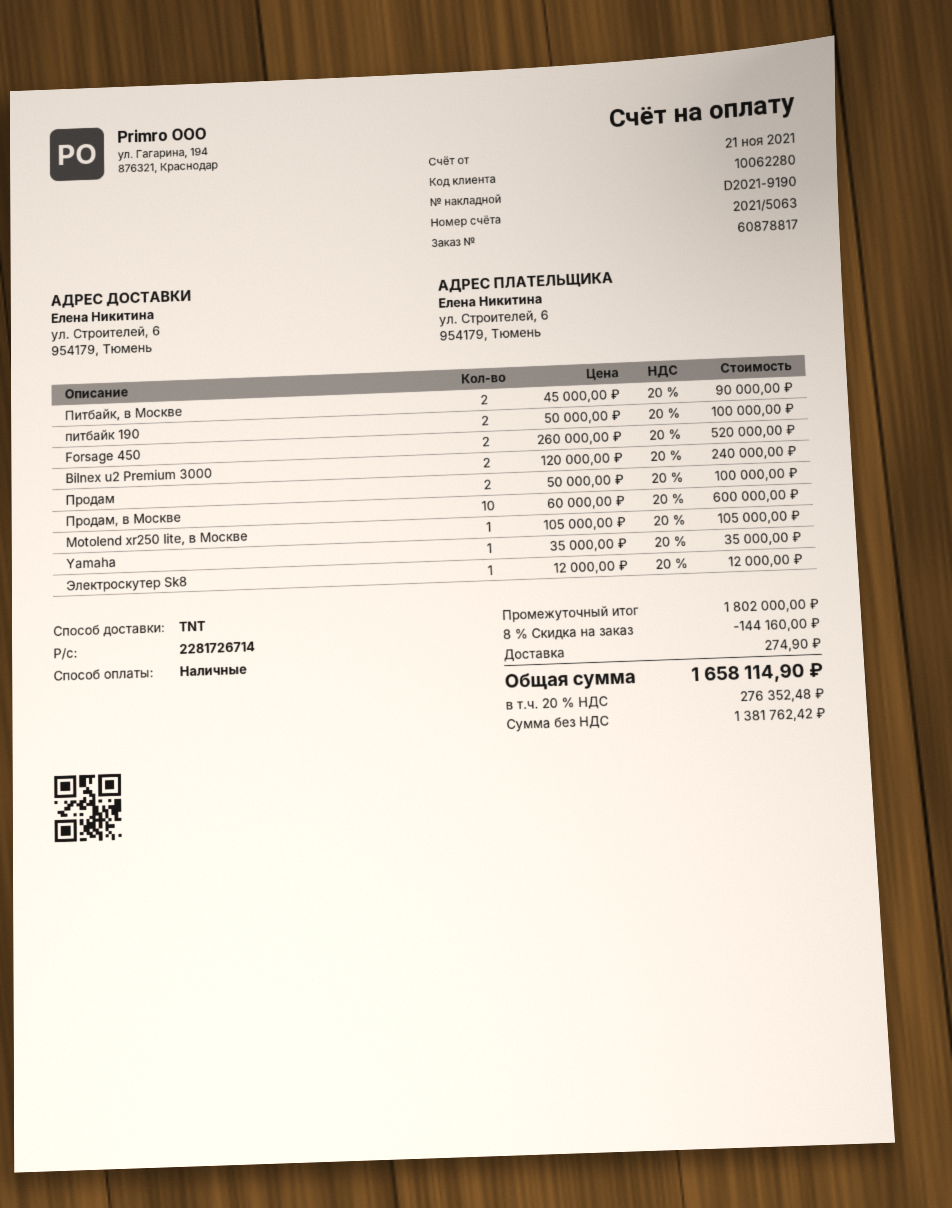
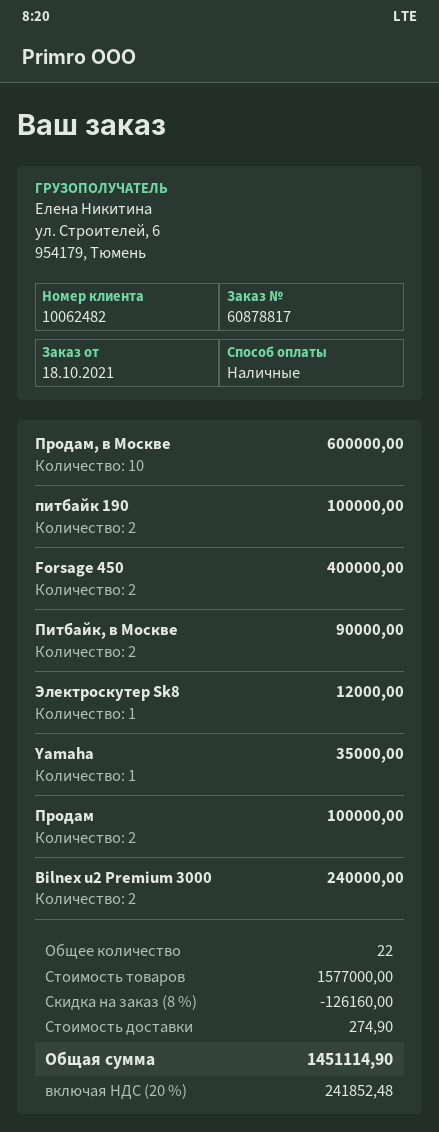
customer number: 10062280 -> 10062482
Forsage 450: 2 for 520000.00 -> 2 for 400000.00
Motolend xr250 lite, в Москве: 1 for 105000.00 -> none
subtotal: 1802000.00 -> 1577000.00
discount: 8% = 144160.00 -> 8% = 126160.00
tax: 20% = 276352.48 -> 20% = 241852.48
total: 1658114.90 -> 1451114.90

